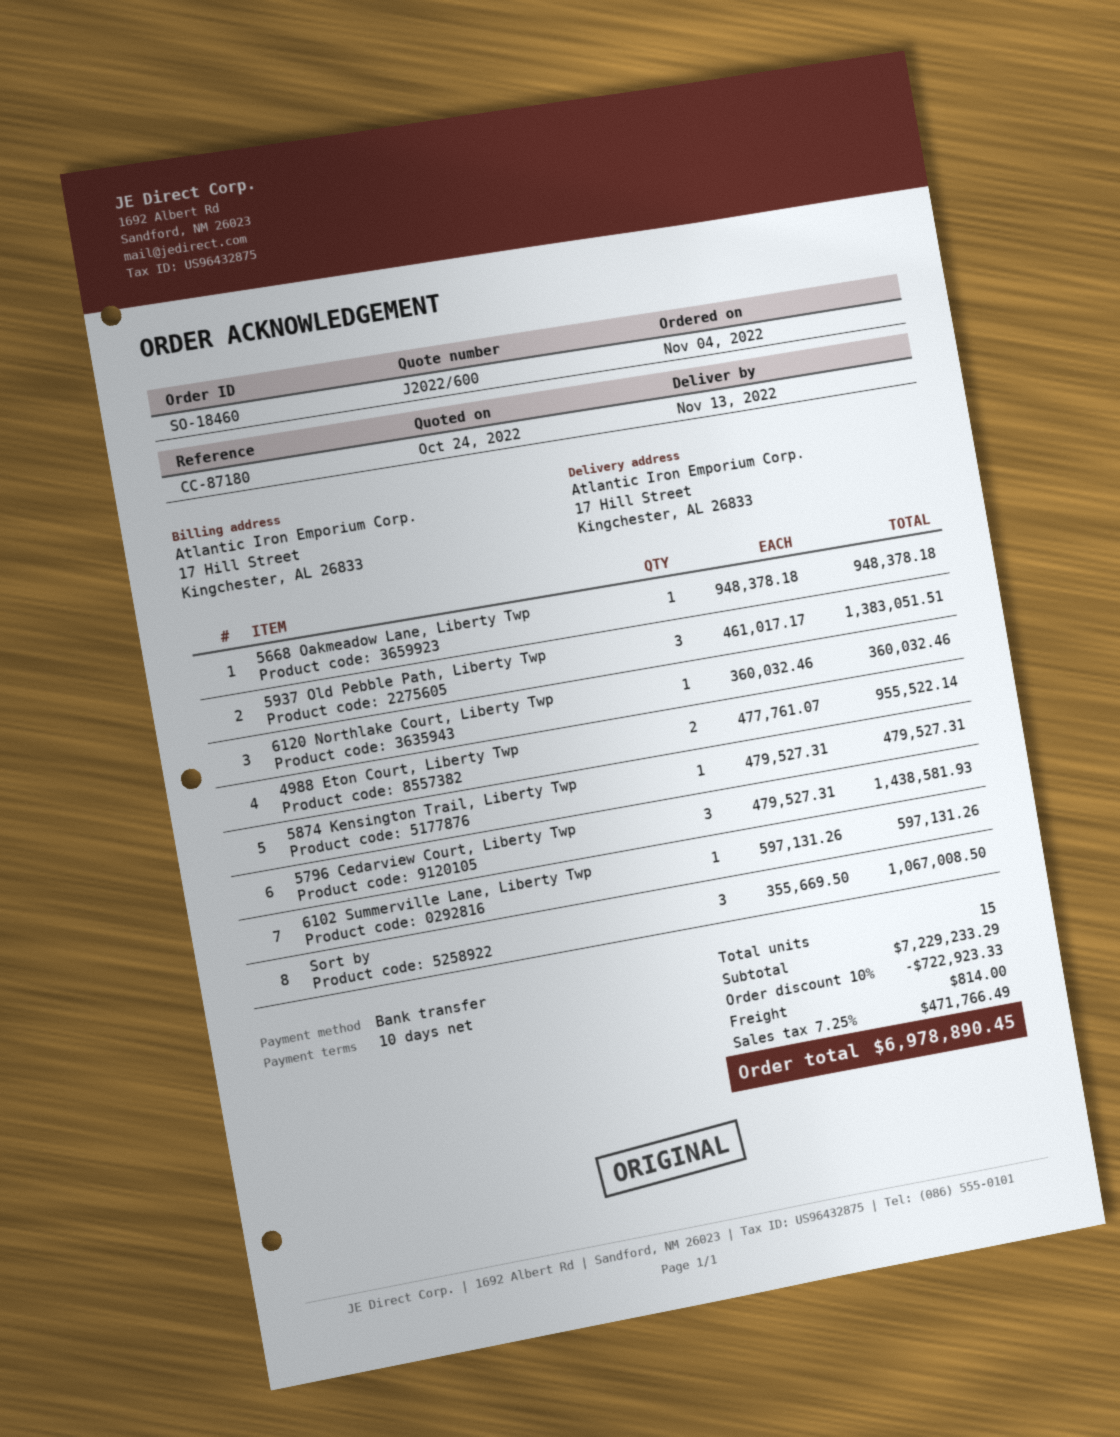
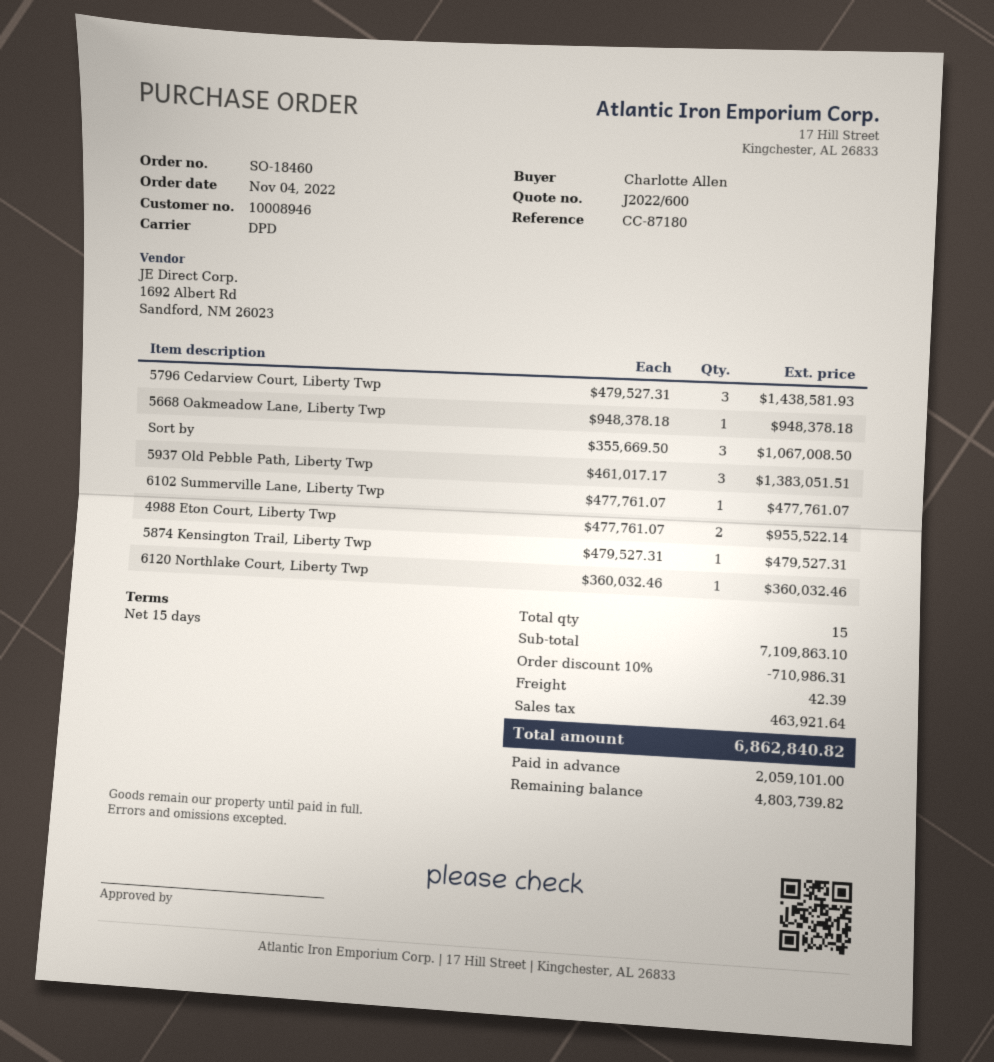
payment terms: 10 days -> 15 days
6102 Summerville Lane, Liberty Twp: 1 x 597131.26 = 597131.26 -> 1 x 477761.07 = 477761.07
subtotal: 7229233.29 -> 7109863.10
discount: 10% = 722923.33 -> 10% = 710986.31
shipping: 814.00 -> 42.39
tax: 471766.49 -> 463921.64
total: 6978890.45 -> 6862840.82

